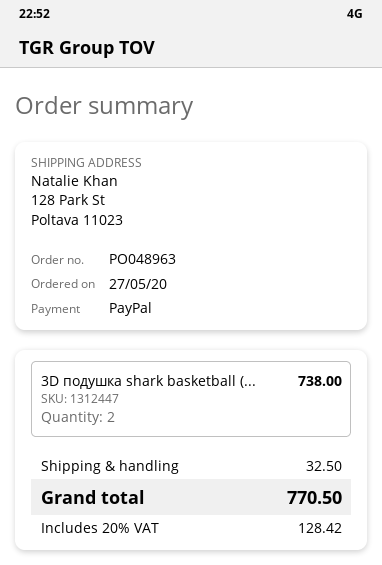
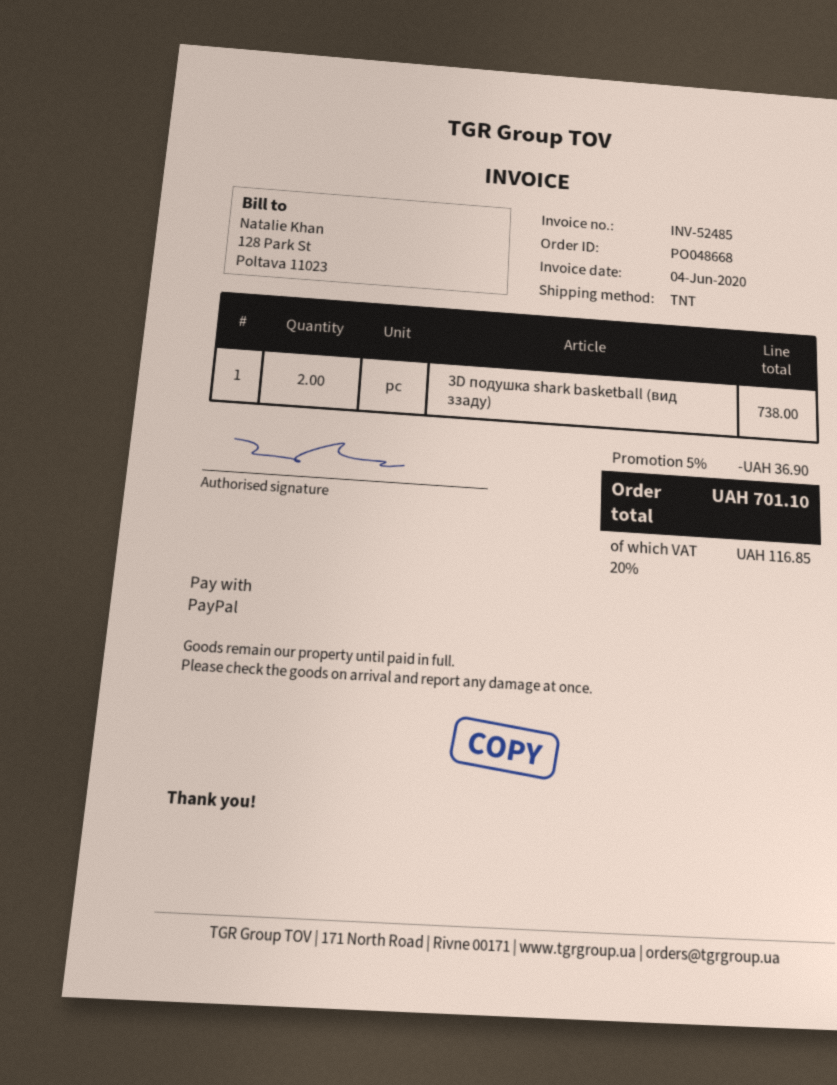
order number: PO048963 -> PO048668
discount: none -> 5% = 36.90
shipping: 32.50 -> none
tax: 20% = 128.42 -> 20% = 116.85
total: 770.50 -> 701.10

